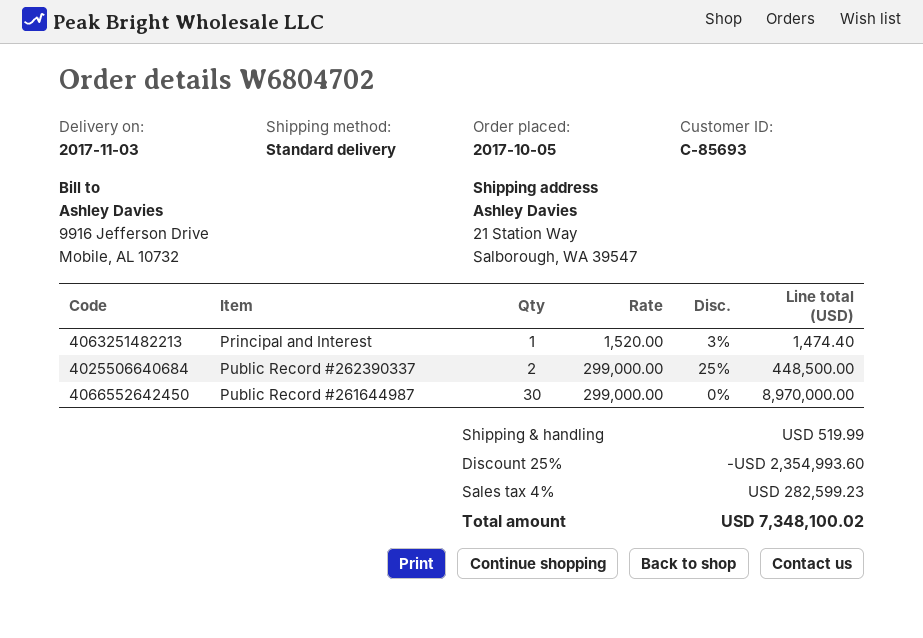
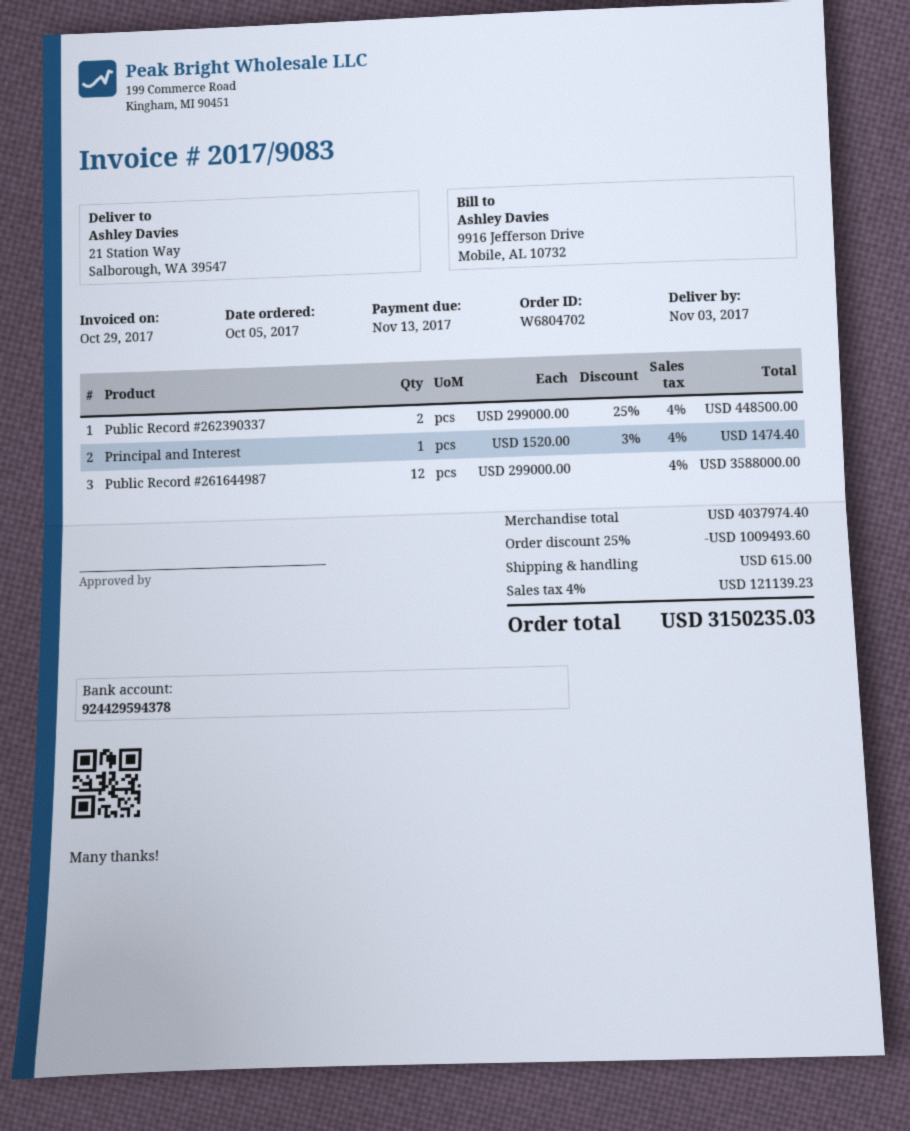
Public Record #261644987: 30 x 299000.00 = 8970000.00 -> 12 x 299000.00 = 3588000.00
discount: 25% = 2354993.60 -> 25% = 1009493.60
shipping: 519.99 -> 615.00
tax: 4% = 282599.23 -> 4% = 121139.23
total: 7348100.02 -> 3150235.03

